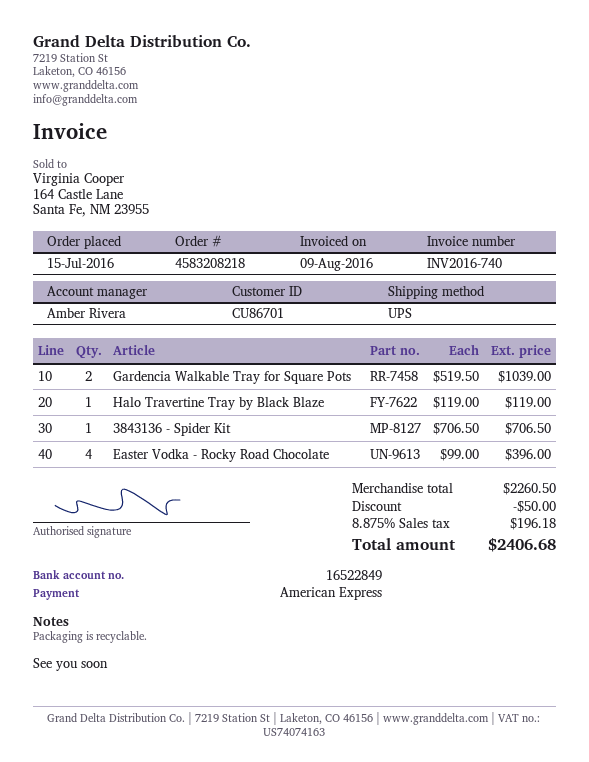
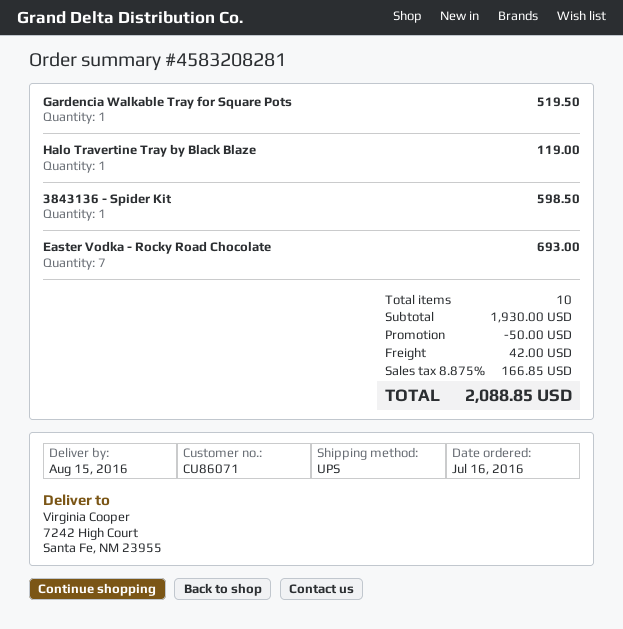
order number: 4583208218 -> 4583208281
order date: 2016-07-15 -> 2016-07-16
customer number: CU86701 -> CU86071
Gardencia Walkable Tray for Square Pots: 2 for 1039.00 -> 1 for 519.50
3843136 - Spider Kit: 1 for 706.50 -> 1 for 598.50
Easter Vodka - Rocky Road Chocolate: 4 for 396.00 -> 7 for 693.00
subtotal: 2260.50 -> 1930.00
shipping: none -> 42.00
tax: 8.875% = 196.18 -> 8.875% = 166.85
total: 2406.68 -> 2088.85

